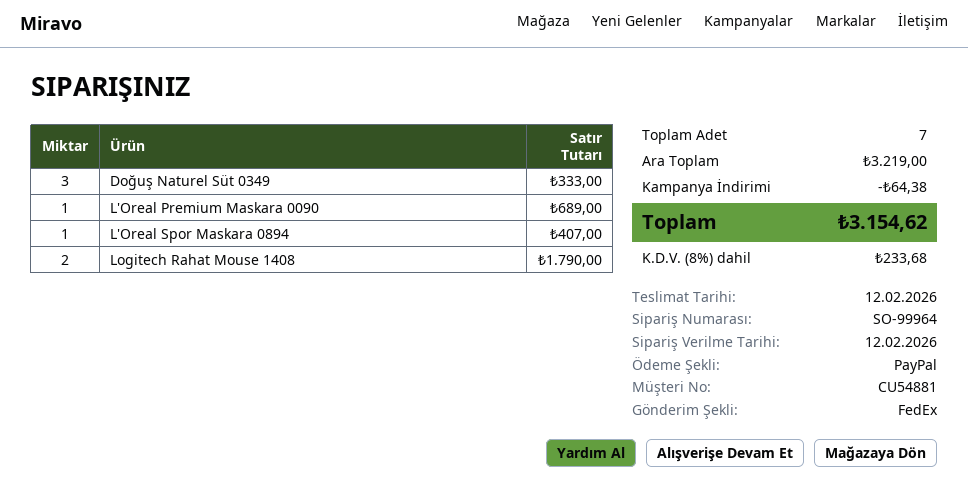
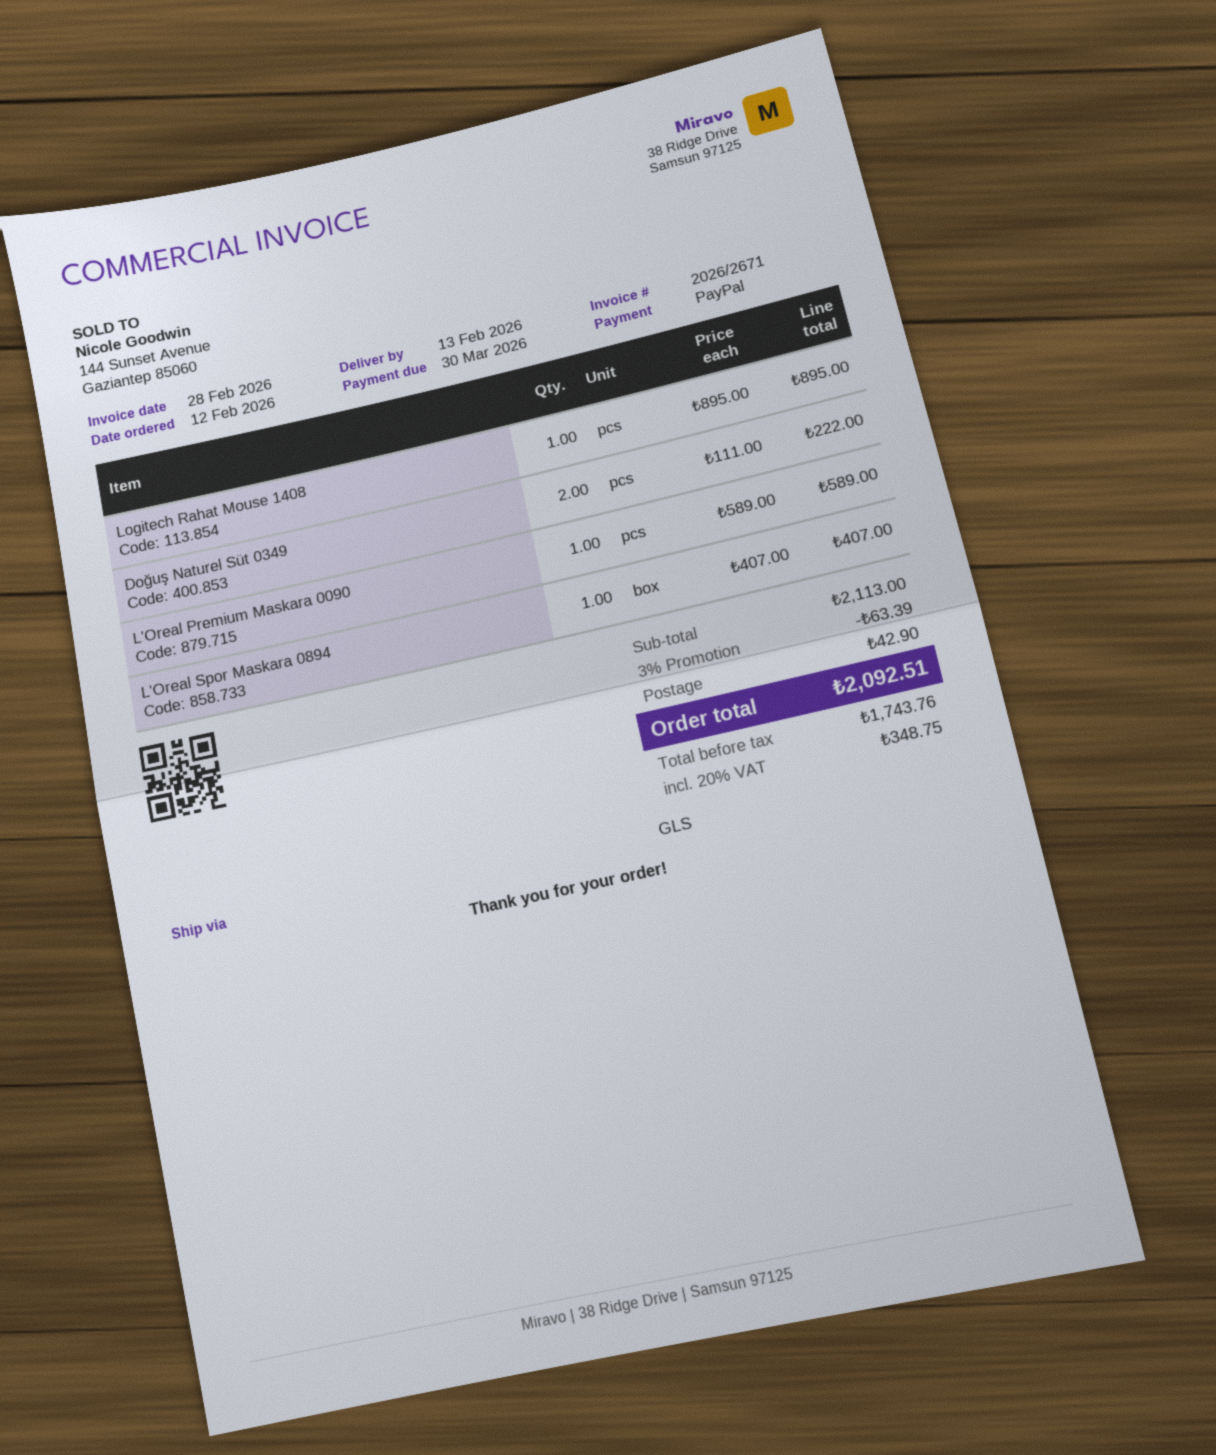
delivery date: 2026-02-12 -> 2026-02-13
shipping method: FedEx -> GLS
Doğuş Naturel Süt 0349: 3 for 333.00 -> 2 for 222.00
L'Oreal Premium Maskara 0090: 1 for 689.00 -> 1 for 589.00
Logitech Rahat Mouse 1408: 2 for 1790.00 -> 1 for 895.00
subtotal: 3219.00 -> 2113.00
discount: 64.38 -> 63.39
shipping: none -> 42.90
tax: 8% = 233.68 -> 20% = 348.75
total: 3154.62 -> 2092.51

